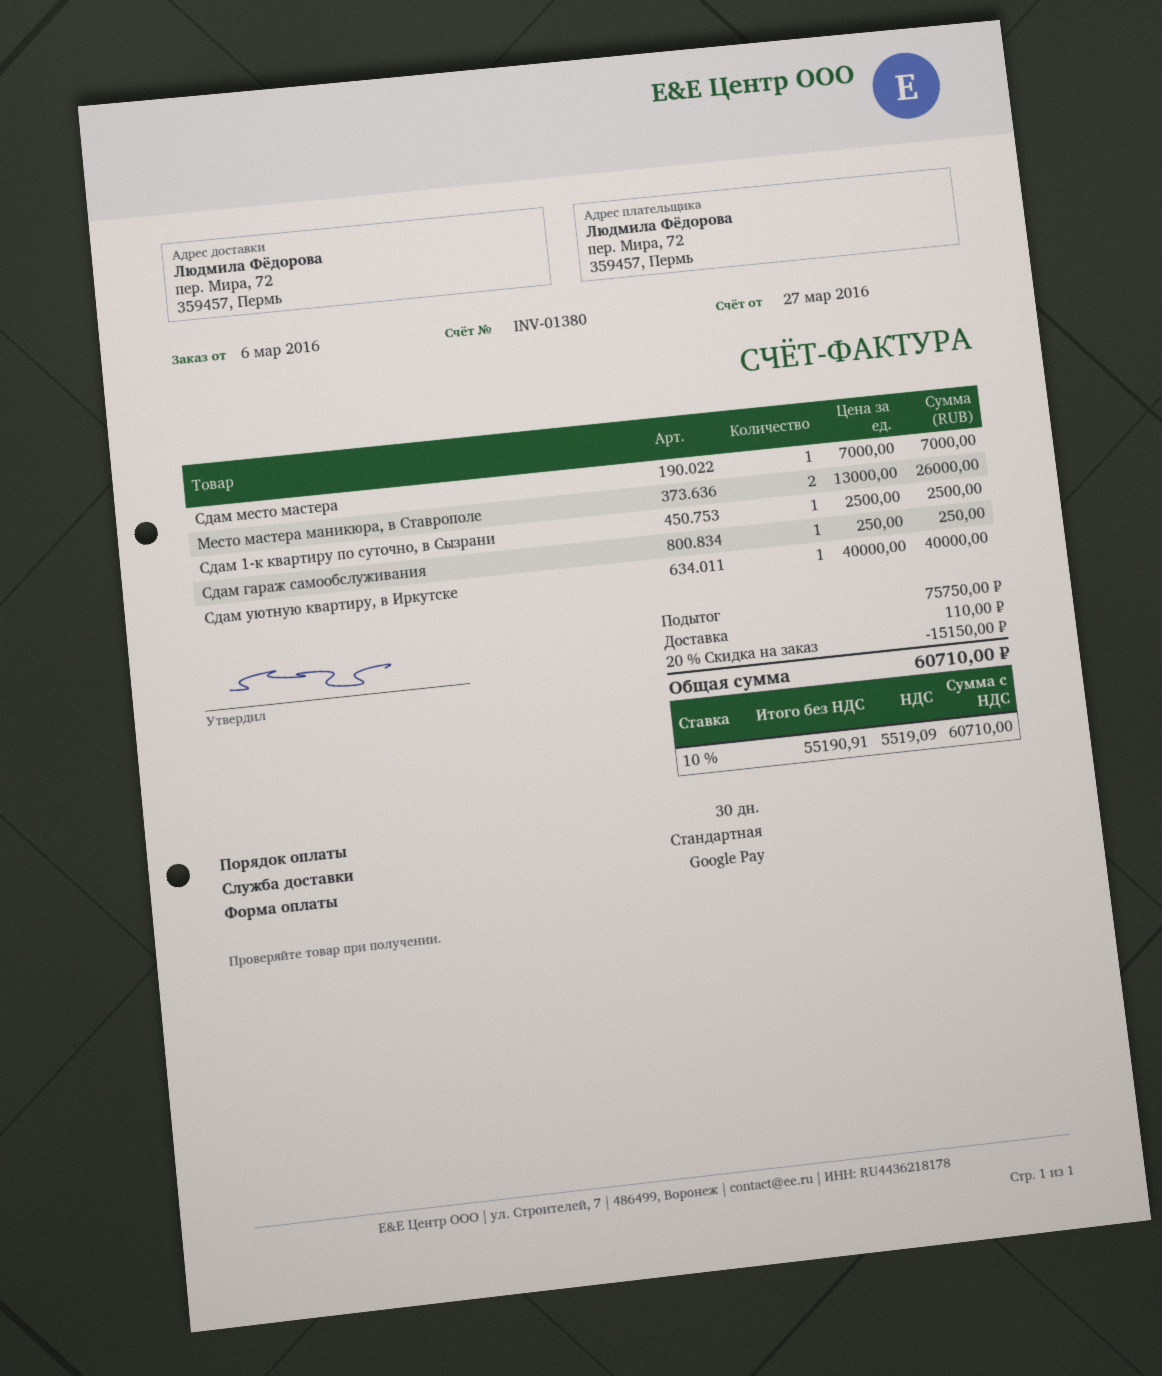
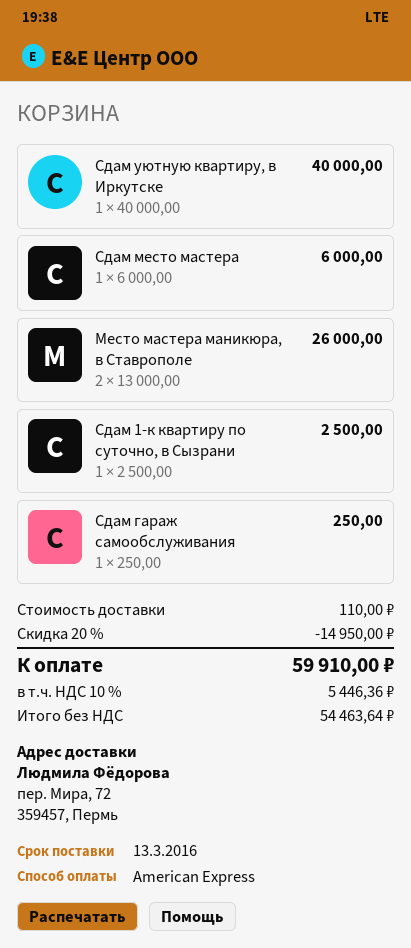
payment method: Google Pay -> American Express
Сдам место мастера: 1 x 7000.00 = 7000.00 -> 1 x 6000.00 = 6000.00
discount: 20% = 15150.00 -> 20% = 14950.00
net: 55190.91 -> 54463.64
tax: 10% = 5519.09 -> 10% = 5446.36
total: 60710.00 -> 59910.00

